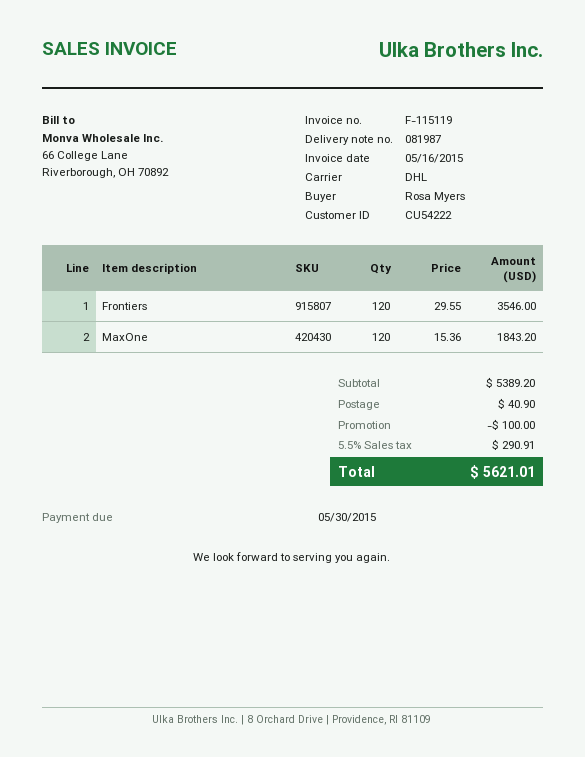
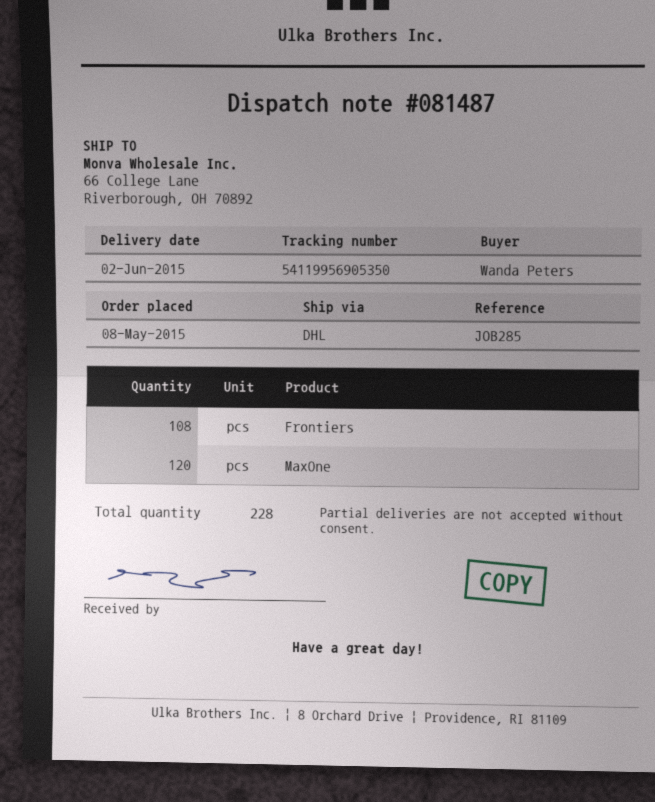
delivery note number: 081987 -> 081487
ordered by: Rosa Myers -> Wanda Peters
Frontiers: 120 -> 108

